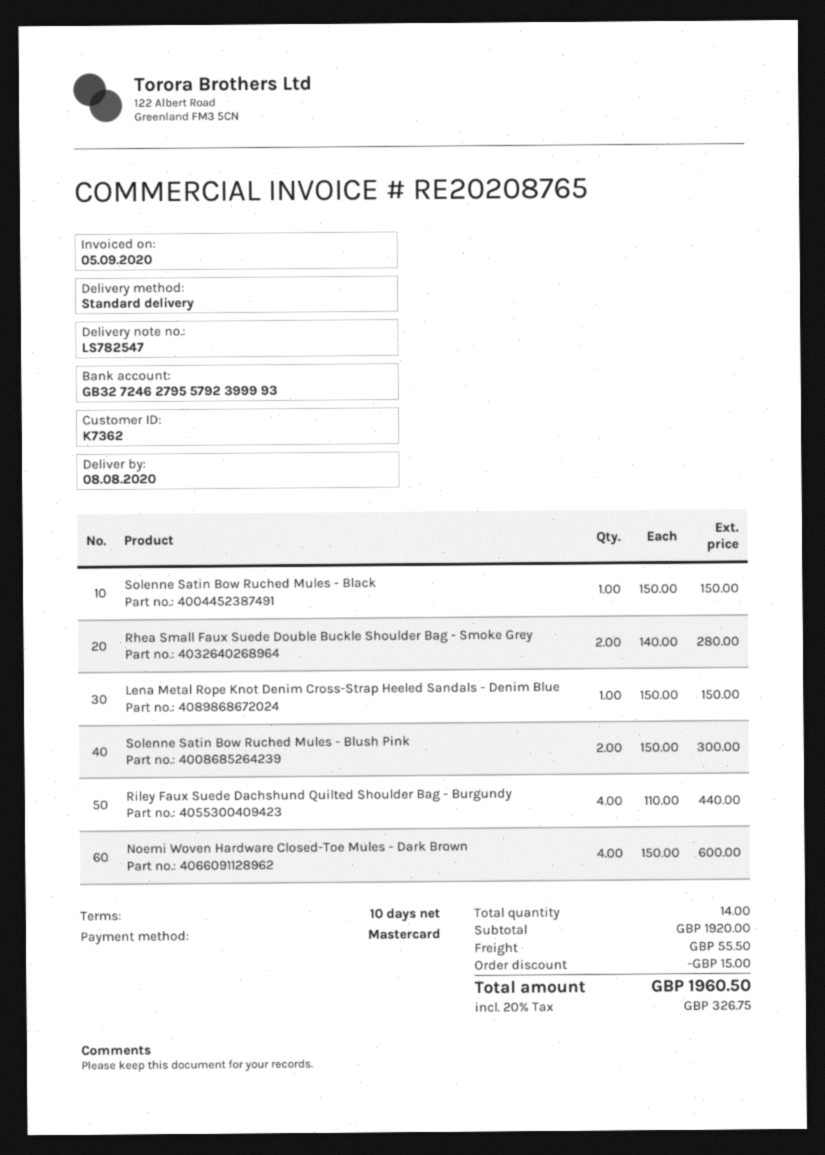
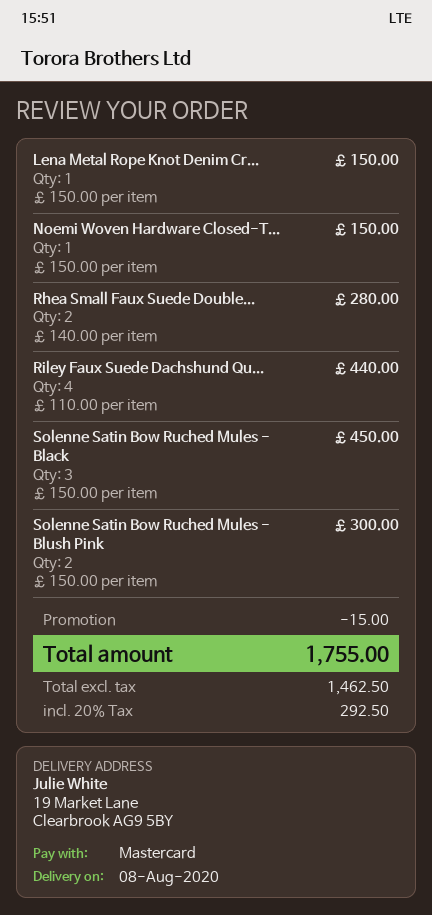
Solenne Satin Bow Ruched Mules - Black: 1 x 150.00 = 150.00 -> 3 x 150.00 = 450.00
Noemi Woven Hardware Closed-Toe Mules - Dark Brown: 4 x 150.00 = 600.00 -> 1 x 150.00 = 150.00
shipping: 55.50 -> none
tax: 20% = 326.75 -> 20% = 292.50
total: 1960.50 -> 1755.00

